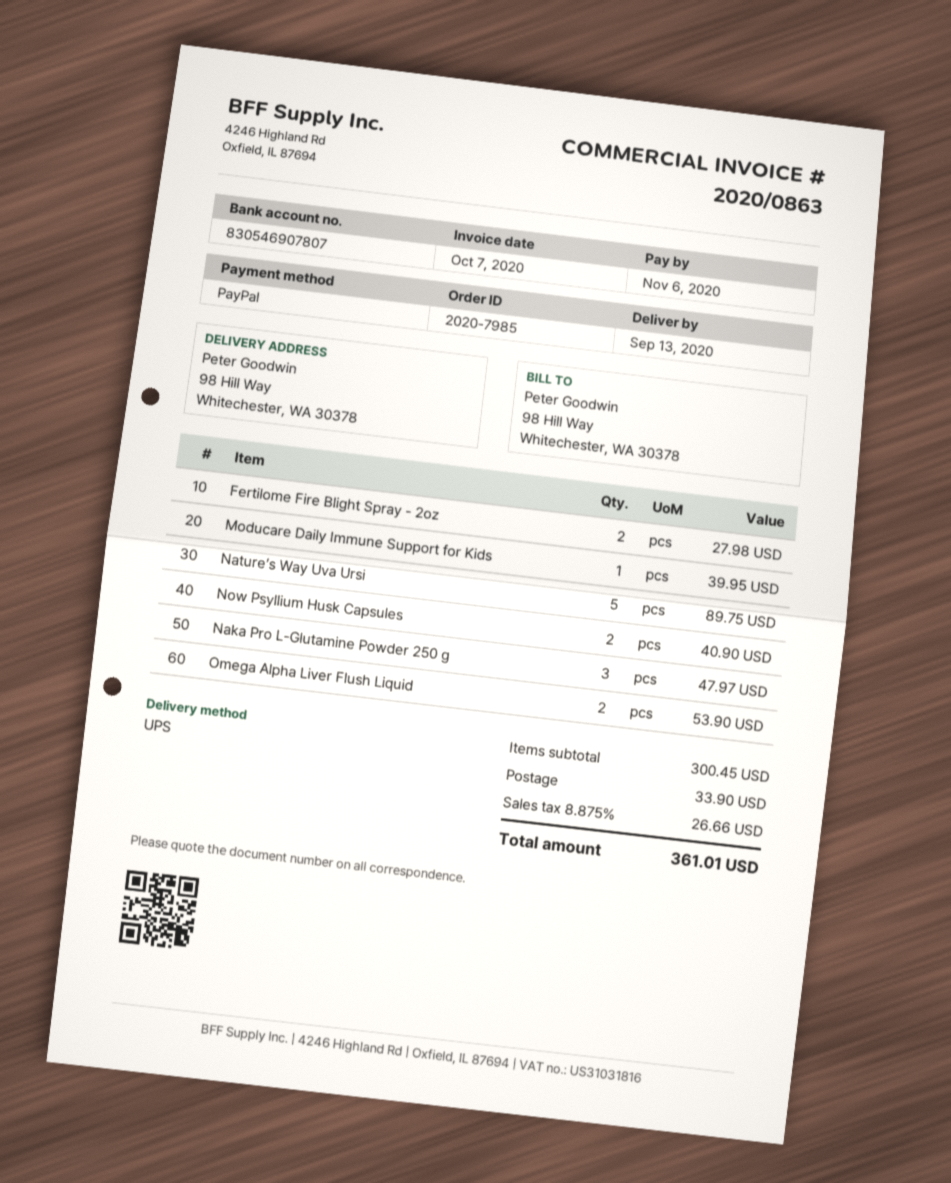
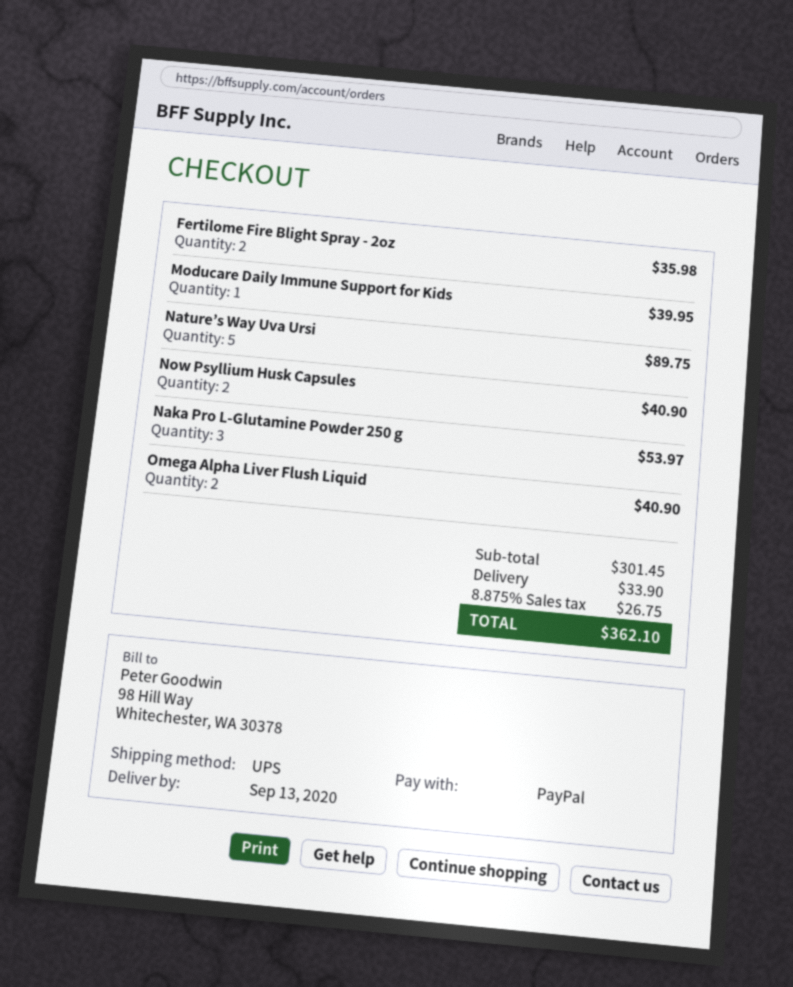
Fertilome Fire Blight Spray - 2oz: 2 for 27.98 -> 2 for 35.98
Naka Pro L-Glutamine Powder 250 g: 3 for 47.97 -> 3 for 53.97
Omega Alpha Liver Flush Liquid: 2 for 53.90 -> 2 for 40.90
subtotal: 300.45 -> 301.45
tax: 8.875% = 26.66 -> 8.875% = 26.75
total: 361.01 -> 362.10

